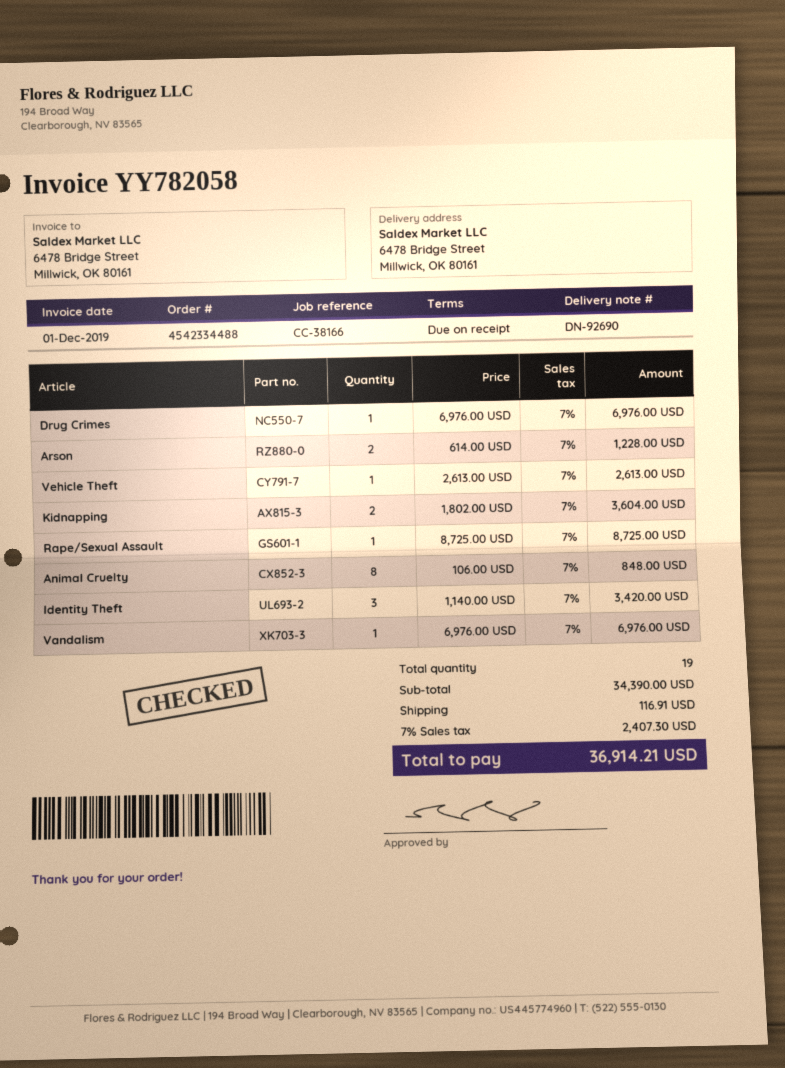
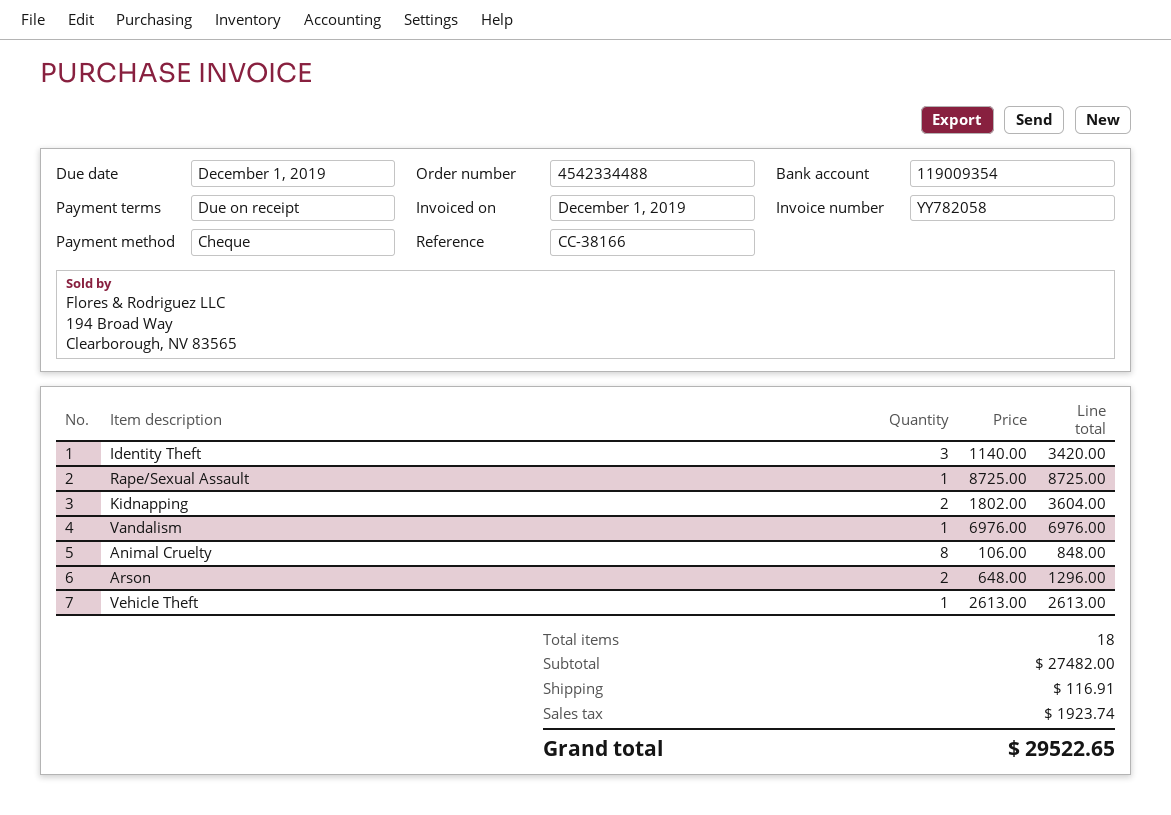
Drug Crimes: 1 x 6976.00 = 6976.00 -> none
Arson: 2 x 614.00 = 1228.00 -> 2 x 648.00 = 1296.00
total quantity: 19 -> 18
subtotal: 34390.00 -> 27482.00
tax: 2407.30 -> 1923.74
total: 36914.21 -> 29522.65

